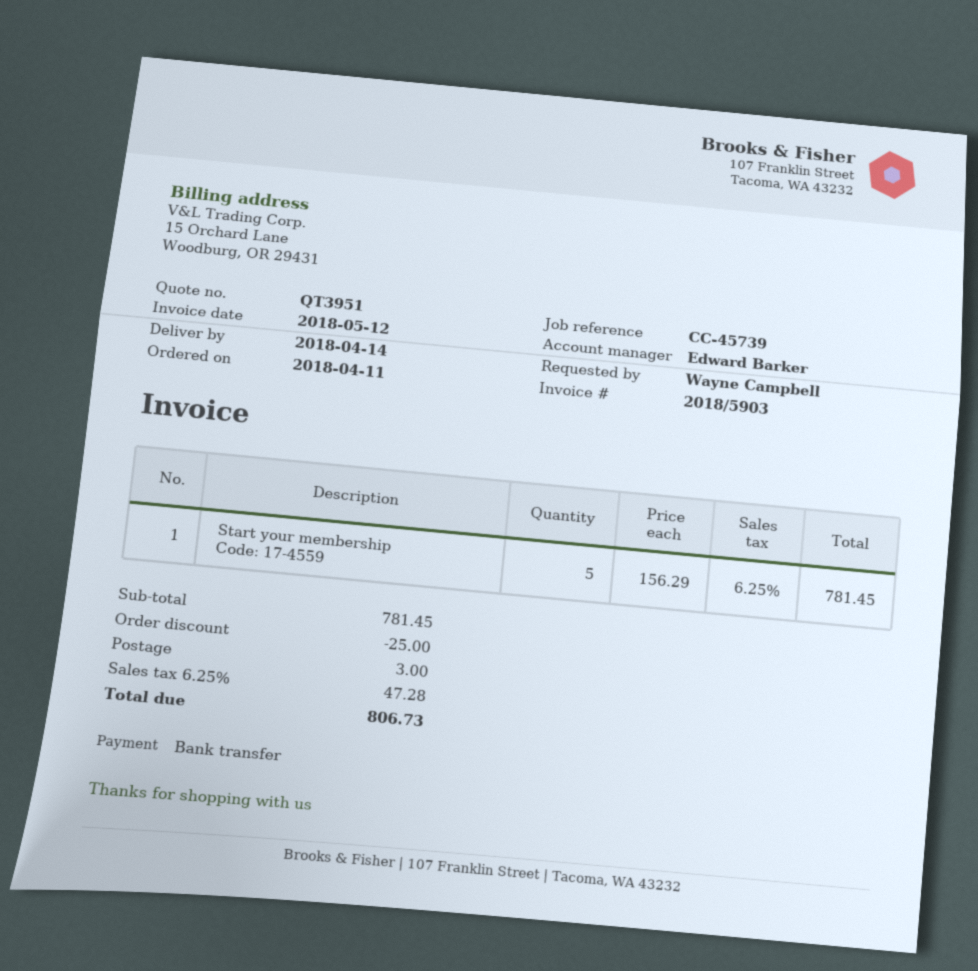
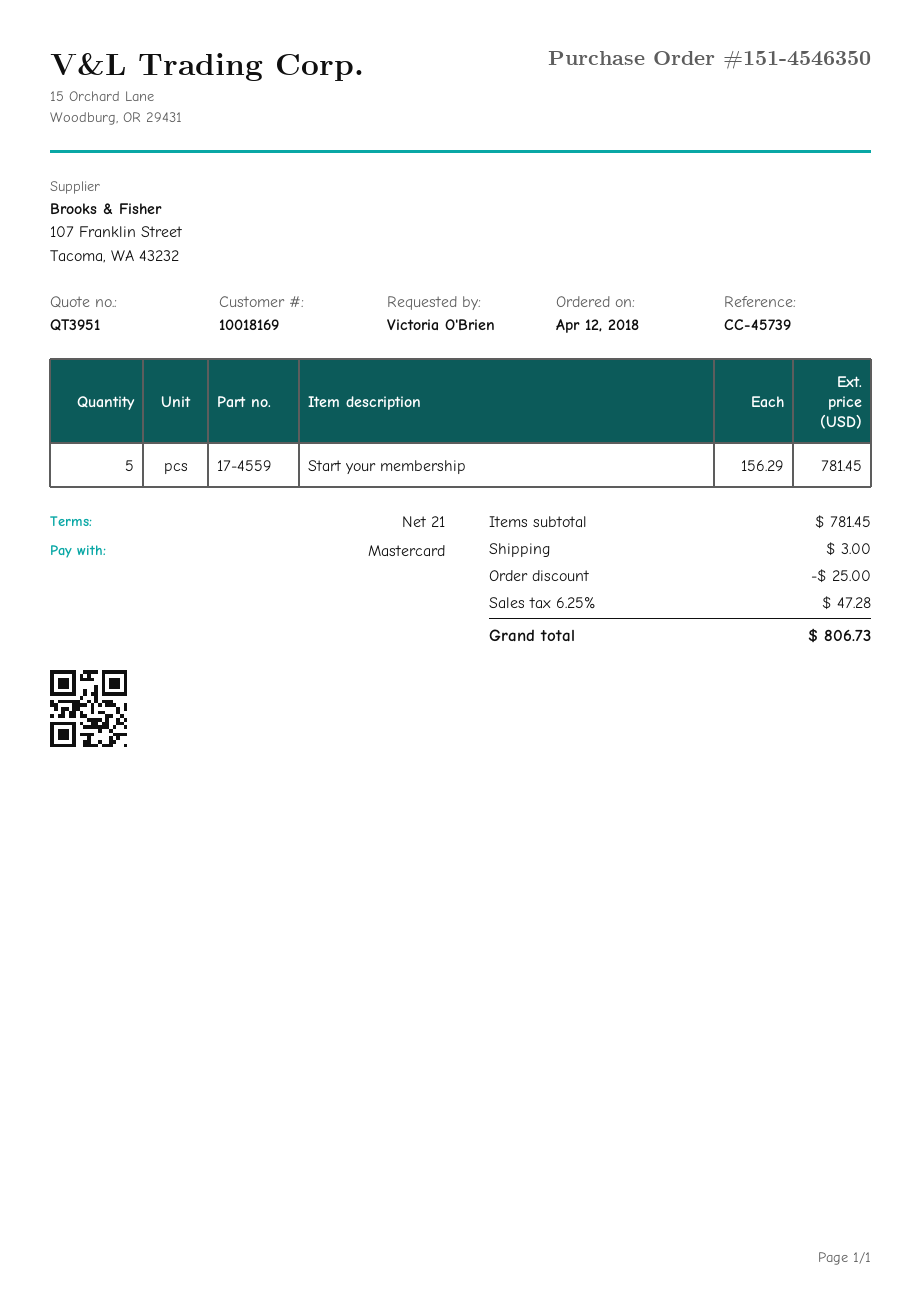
order date: 2018-04-11 -> 2018-04-12
ordered by: Wayne Campbell -> Victoria O'Brien
payment method: bank transfer -> Mastercard

